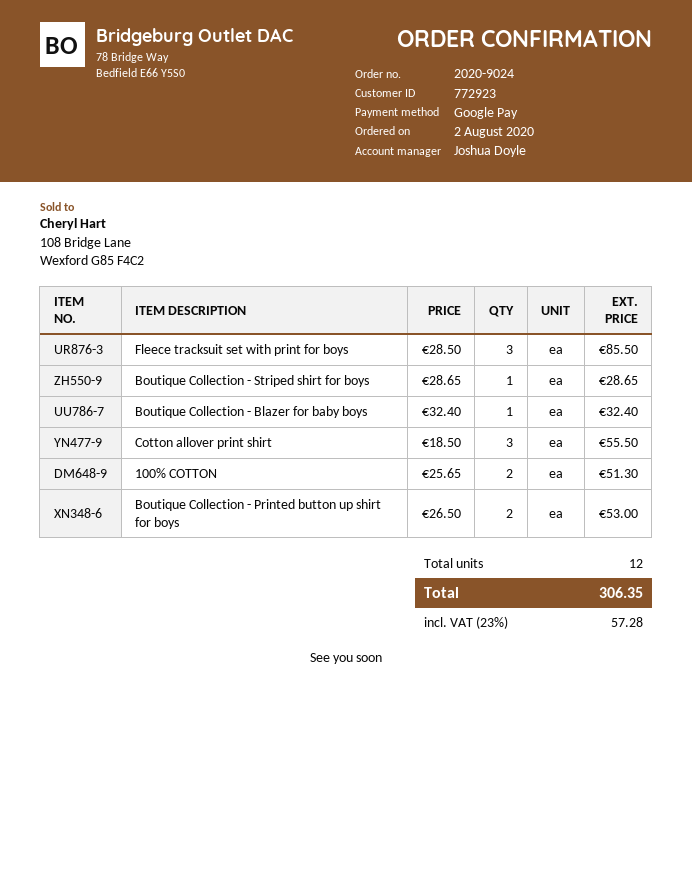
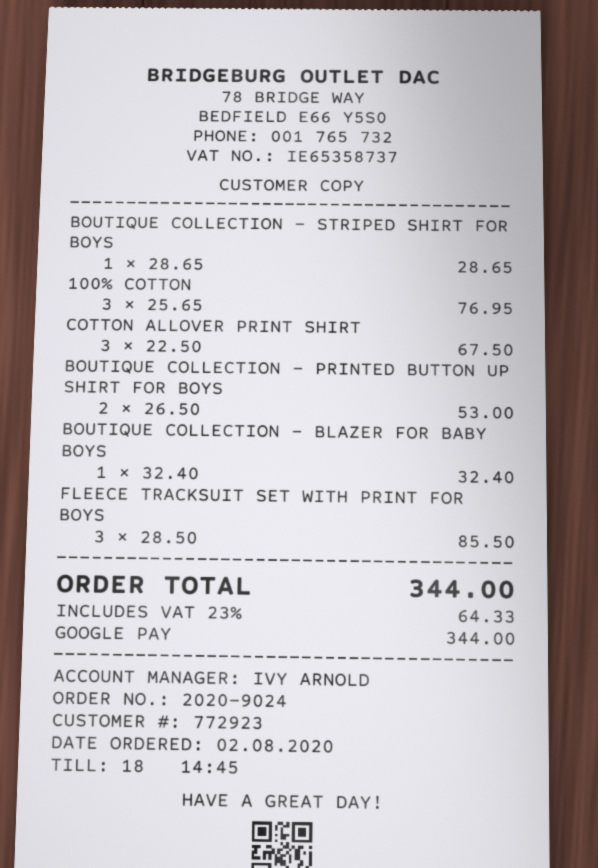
sales rep: Joshua Doyle -> IVY ARNOLD
Cotton allover print shirt: 3 x 18.50 = 55.50 -> 3 x 22.50 = 67.50
100% COTTON: 2 x 25.65 = 51.30 -> 3 x 25.65 = 76.95
tax: 23% = 57.28 -> 23% = 64.33
total: 306.35 -> 344.00

